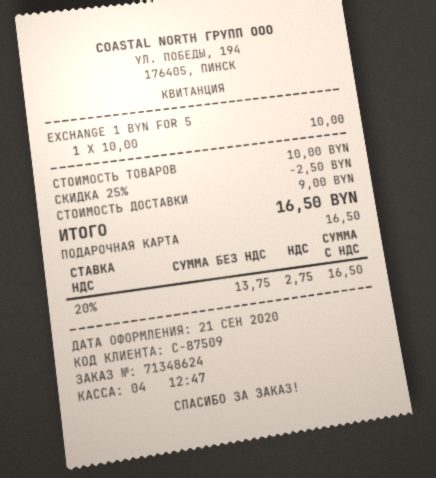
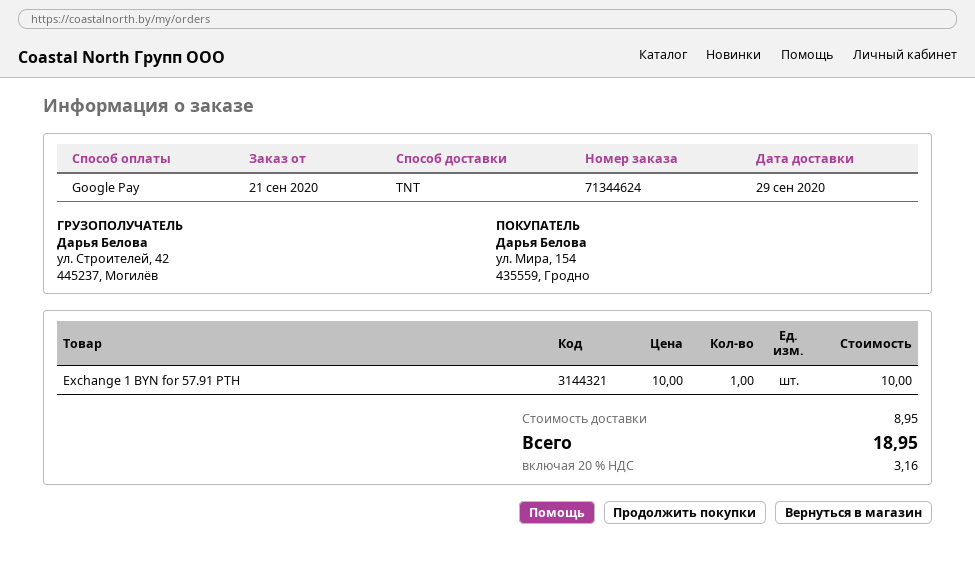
order number: 71348624 -> 71344624
payment method: gift card -> Google Pay
discount: 25% = 2.50 -> none
shipping: 9.00 -> 8.95
tax: 20% = 2.75 -> 20% = 3.16
total: 16.50 -> 18.95

